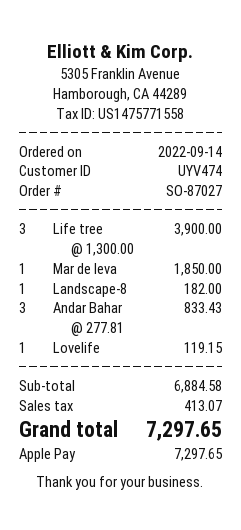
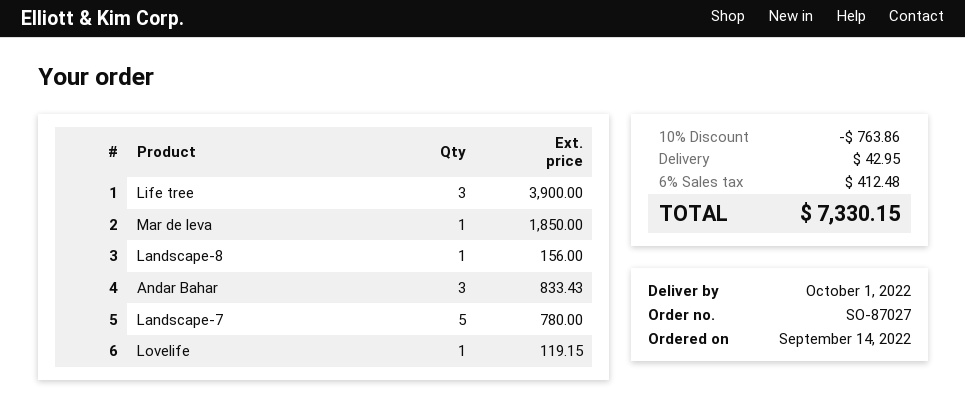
Landscape-8: 1 for 182.00 -> 1 for 156.00
Landscape-7: none -> 5 for 780.00
discount: none -> 10% = 763.86
shipping: none -> 42.95
tax: 413.07 -> 412.48
total: 7297.65 -> 7330.15

